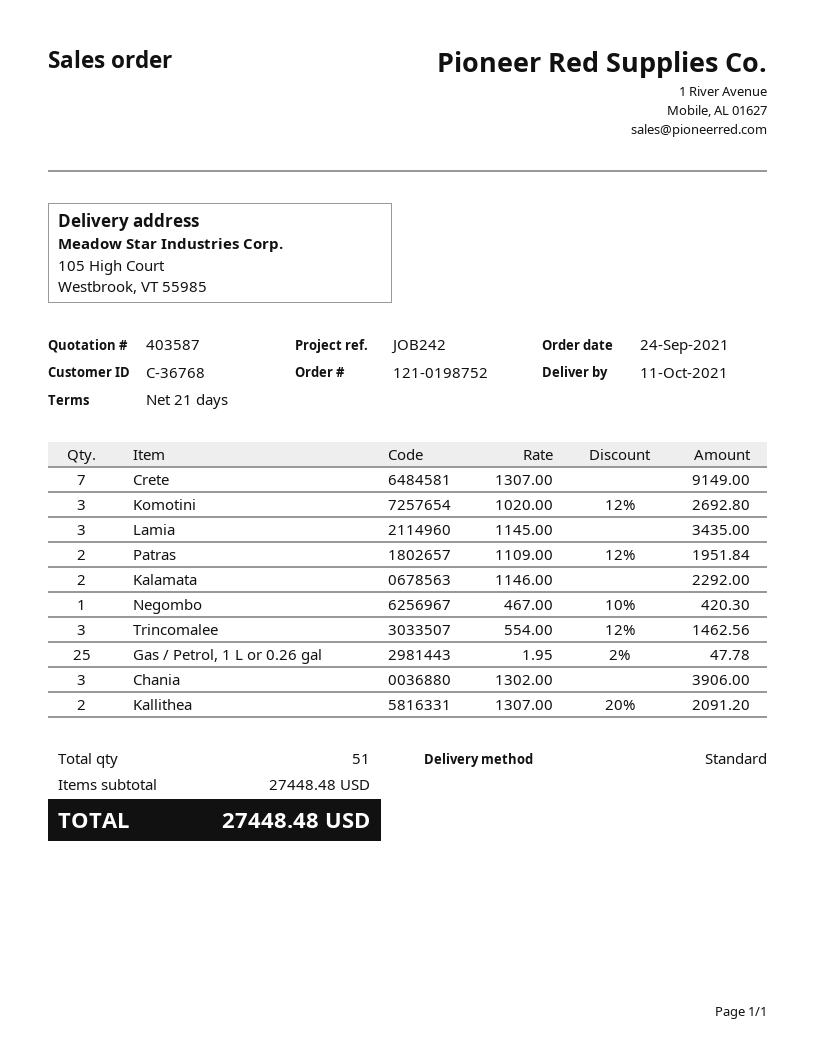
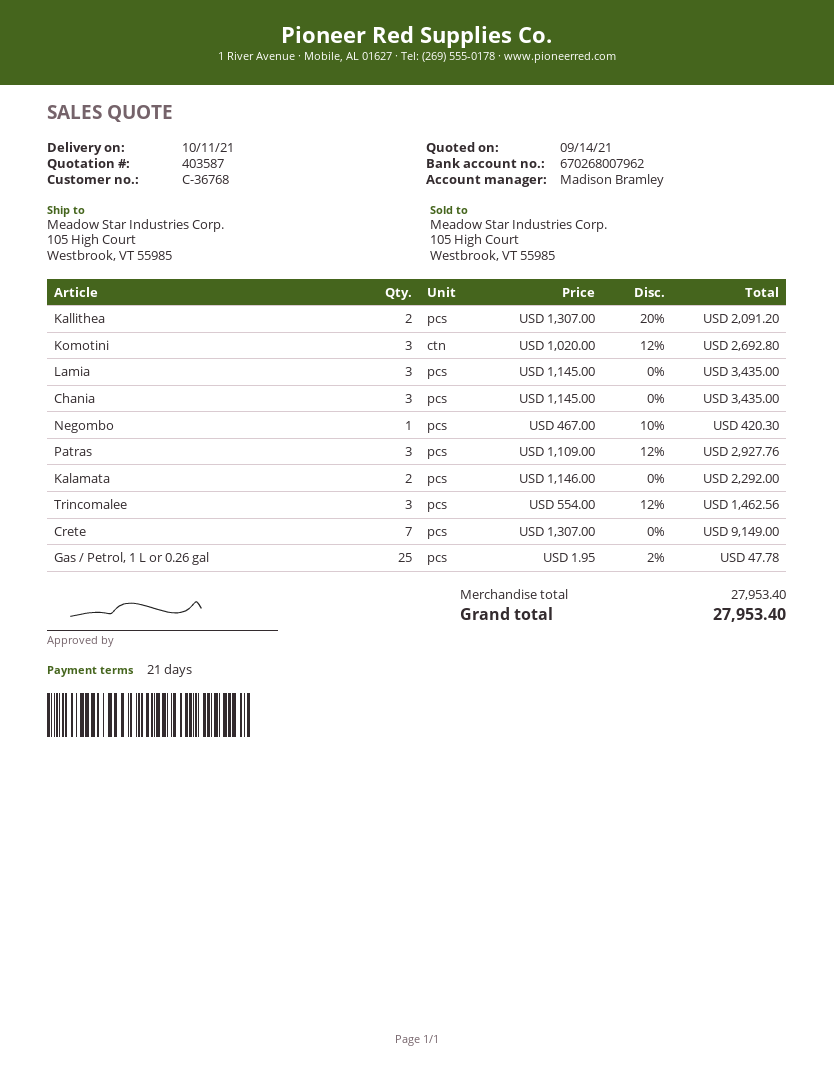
Patras: 2 x 1109.00 - 12% = 1951.84 -> 3 x 1109.00 - 12% = 2927.76
Chania: 3 x 1302.00 = 3906.00 -> 3 x 1145.00 = 3435.00
subtotal: 27448.48 -> 27953.40
total: 27448.48 -> 27953.40

